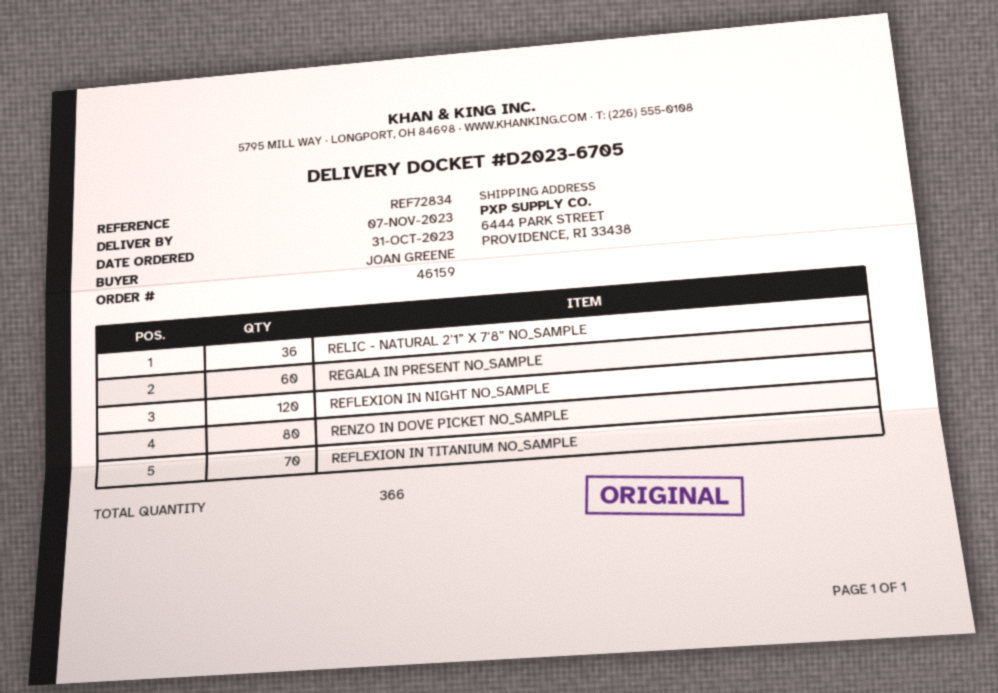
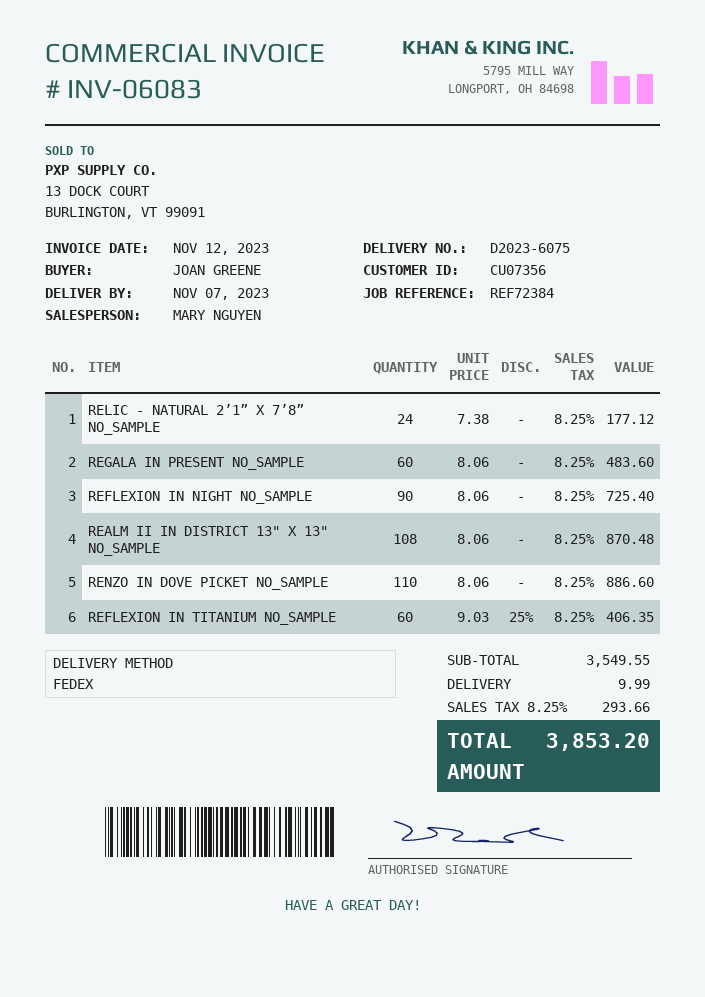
delivery note number: D2023-6705 -> D2023-6075
reference: REF72834 -> REF72384
RELIC - NATURAL 2’1” X 7’8” NO_SAMPLE: 36 -> 24
REFLEXION IN NIGHT NO_SAMPLE: 120 -> 90
RENZO IN DOVE PICKET NO_SAMPLE: 80 -> 110
REFLEXION IN TITANIUM NO_SAMPLE: 70 -> 60
REALM II IN DISTRICT 13" X 13" NO_SAMPLE: none -> 108

